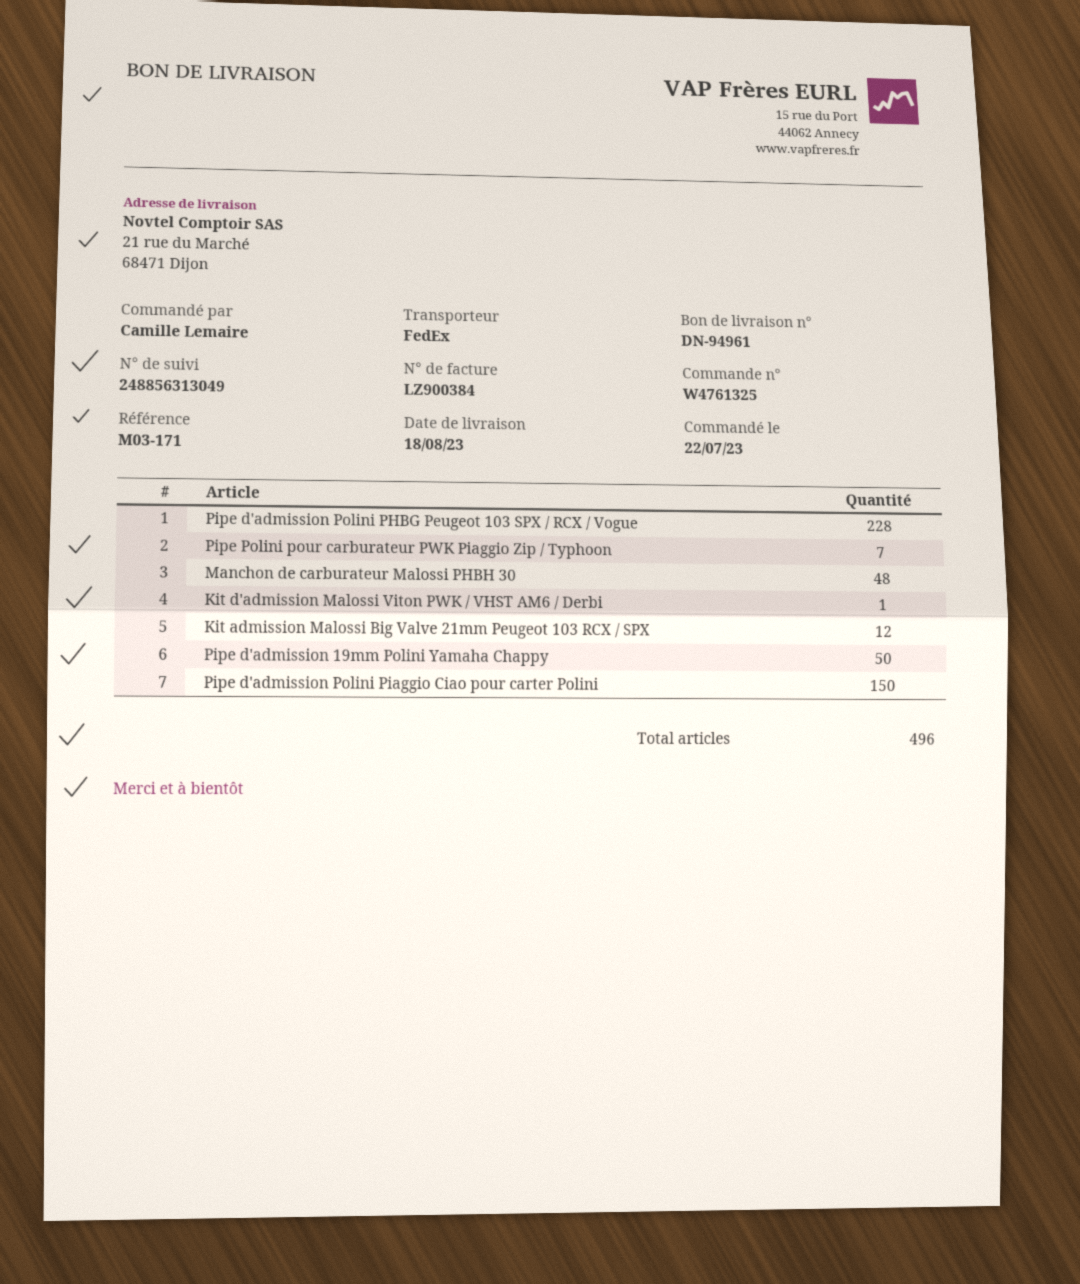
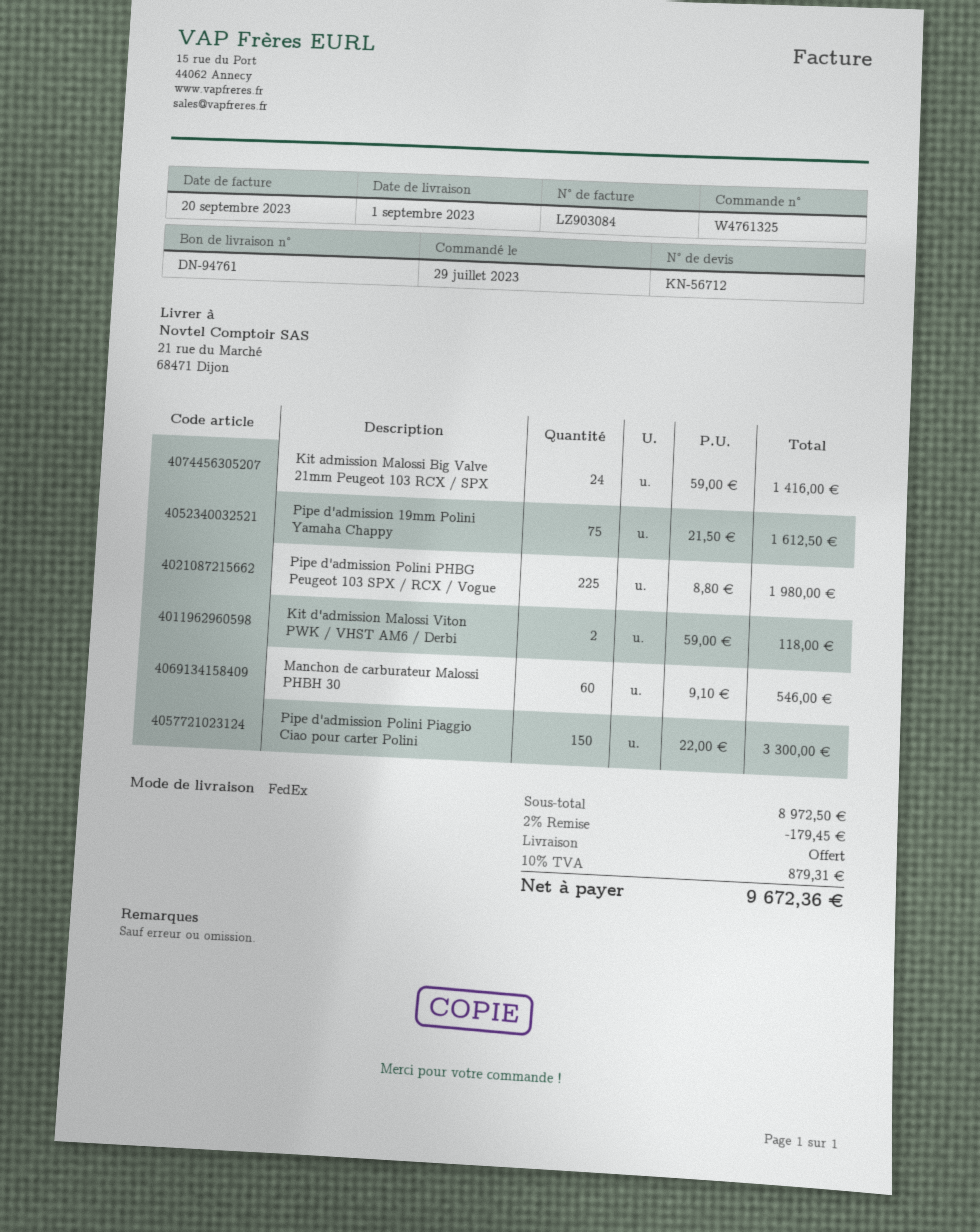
order date: 2023-07-22 -> 2023-07-29
delivery note number: DN-94961 -> DN-94761
delivery date: 2023-08-18 -> 2023-09-01
invoice number: LZ900384 -> LZ903084
Pipe d'admission Polini PHBG Peugeot 103 SPX / RCX / Vogue: 228 -> 225
Pipe Polini pour carburateur PWK Piaggio Zip / Typhoon: 7 -> none
Manchon de carburateur Malossi PHBH 30: 48 -> 60
Kit d'admission Malossi Viton PWK / VHST AM6 / Derbi: 1 -> 2
Kit admission Malossi Big Valve 21mm Peugeot 103 RCX / SPX: 12 -> 24
Pipe d'admission 19mm Polini Yamaha Chappy: 50 -> 75

